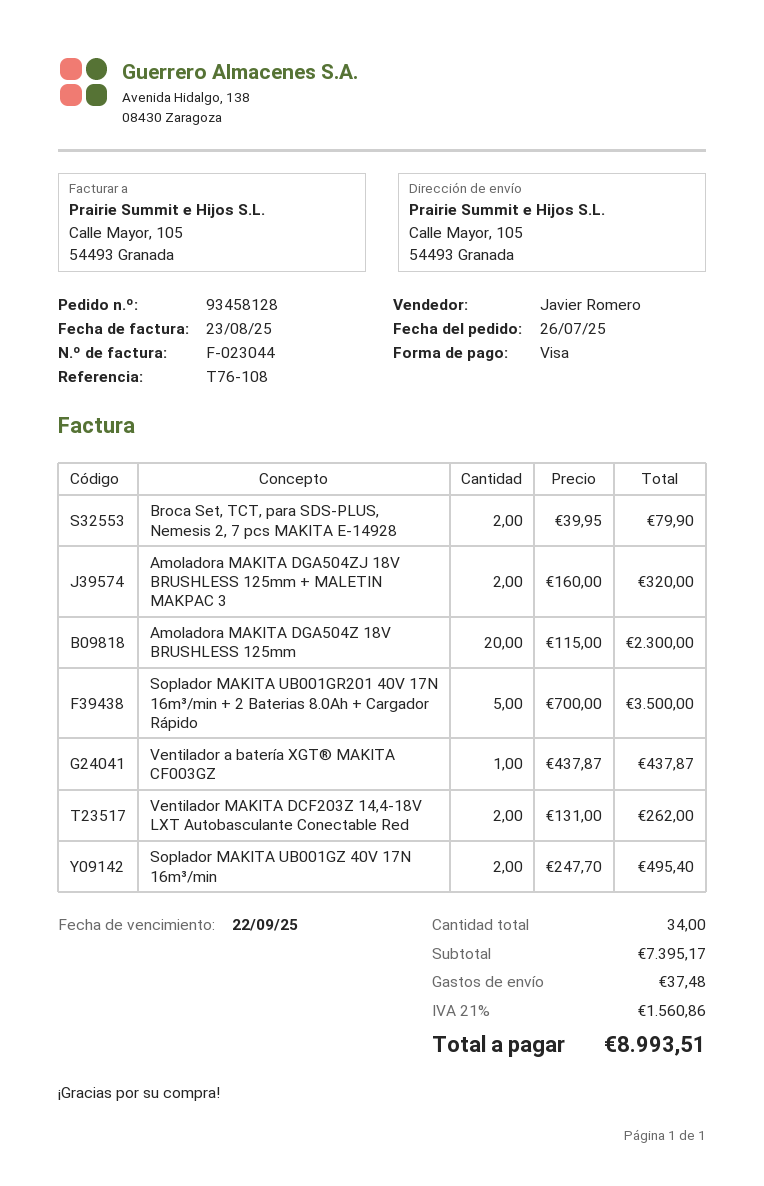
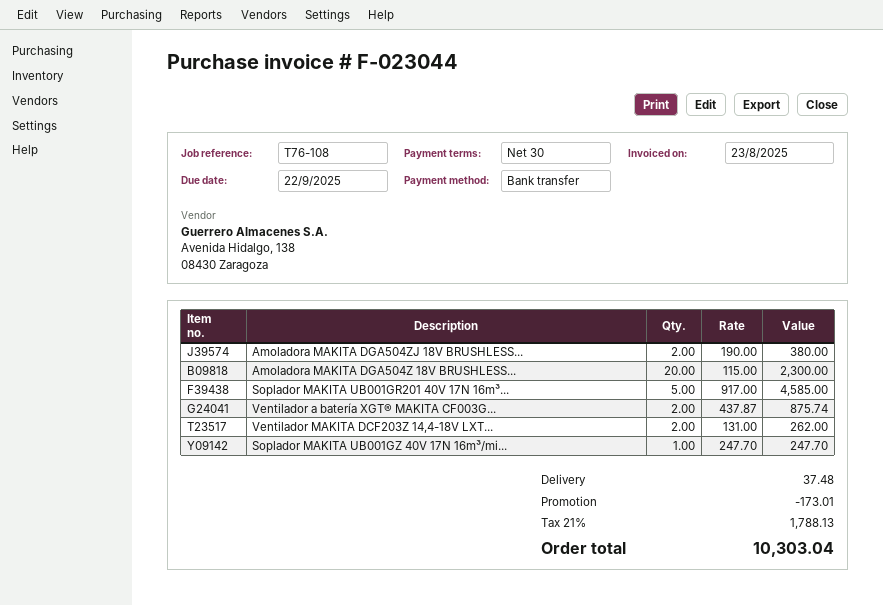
payment method: Visa -> bank transfer
Broca Set, TCT, para SDS-PLUS, Nemesis 2, 7 pcs MAKITA E-14928: 2 x 39.95 = 79.90 -> none
Amoladora MAKITA DGA504ZJ 18V BRUSHLESS 125mm + MALETIN MAKPAC 3: 2 x 160.00 = 320.00 -> 2 x 190.00 = 380.00
Soplador MAKITA UB001GR201 40V 17N 16m³/min + 2 Baterias 8.0Ah + Cargador Rápido: 5 x 700.00 = 3500.00 -> 5 x 917.00 = 4585.00
Ventilador a batería XGT® MAKITA CF003GZ: 1 x 437.87 = 437.87 -> 2 x 437.87 = 875.74
Soplador MAKITA UB001GZ 40V 17N 16m³/min: 2 x 247.70 = 495.40 -> 1 x 247.70 = 247.70
discount: none -> 173.01
tax: 21% = 1560.86 -> 21% = 1788.13
total: 8993.51 -> 10303.04

